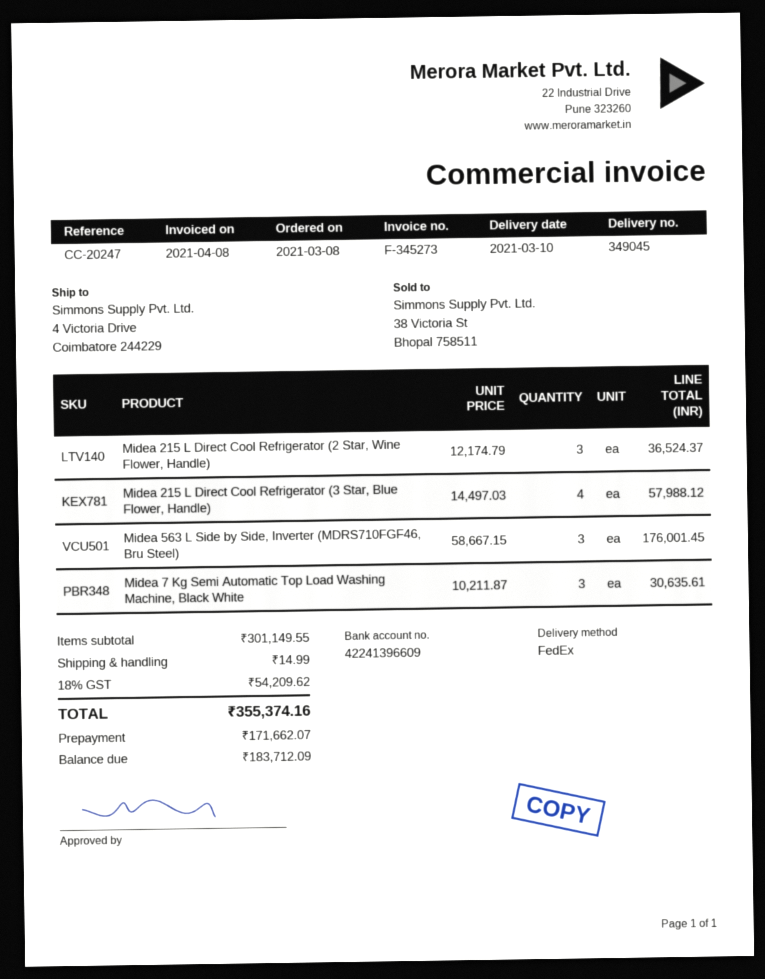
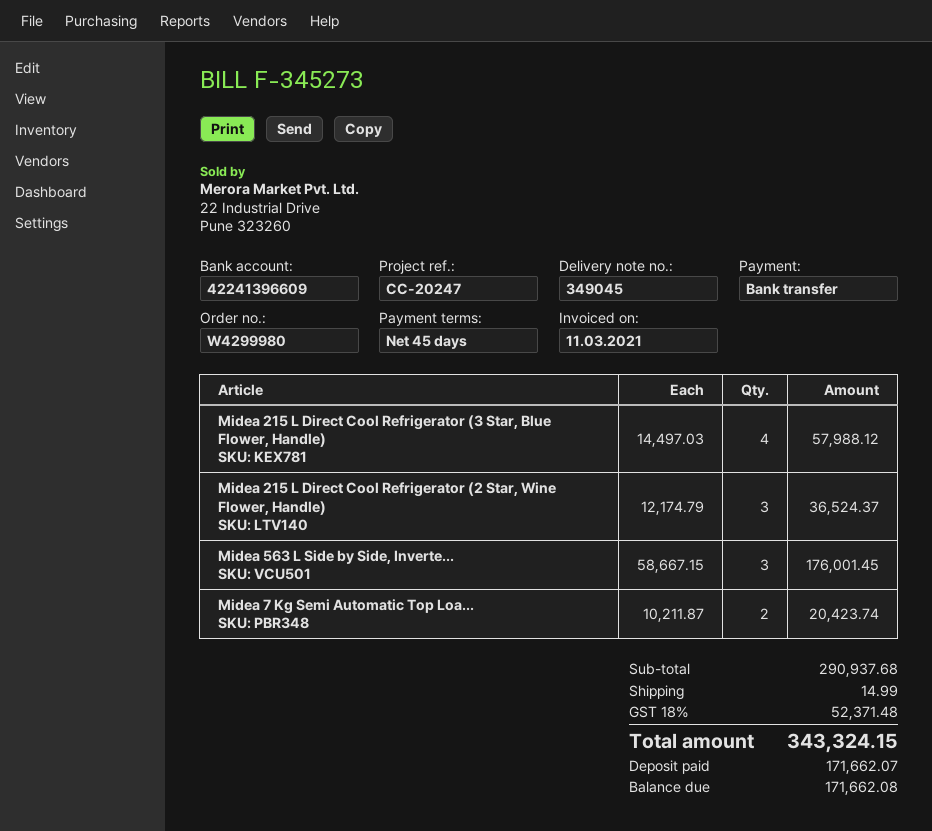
invoice date: 2021-04-08 -> 2021-03-11
Midea 7 Kg Semi Automatic Top Load Washing Machine, Black White: 3 x 10211.87 = 30635.61 -> 2 x 10211.87 = 20423.74
subtotal: 301149.55 -> 290937.68
tax: 18% = 54209.62 -> 18% = 52371.48
total: 355374.16 -> 343324.15
balance: 183712.09 -> 171662.08

